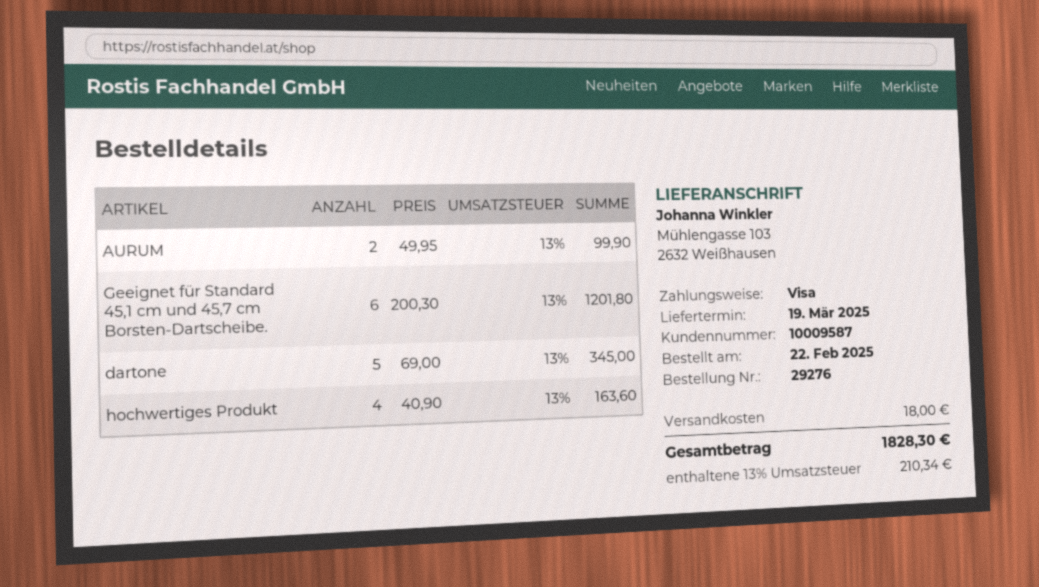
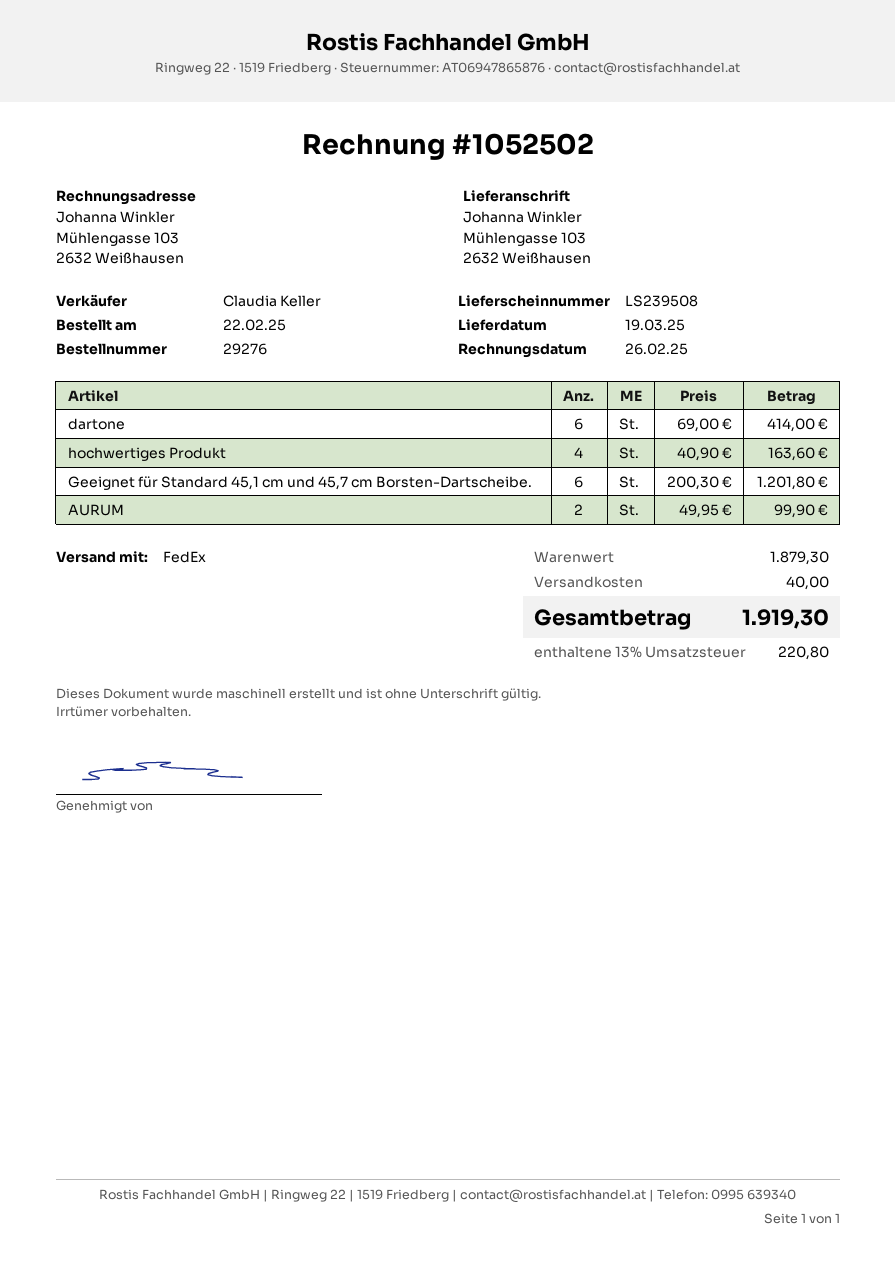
dartone: 5 x 69.00 = 345.00 -> 6 x 69.00 = 414.00
shipping: 18.00 -> 40.00
tax: 13% = 210.34 -> 13% = 220.80
total: 1828.30 -> 1919.30

